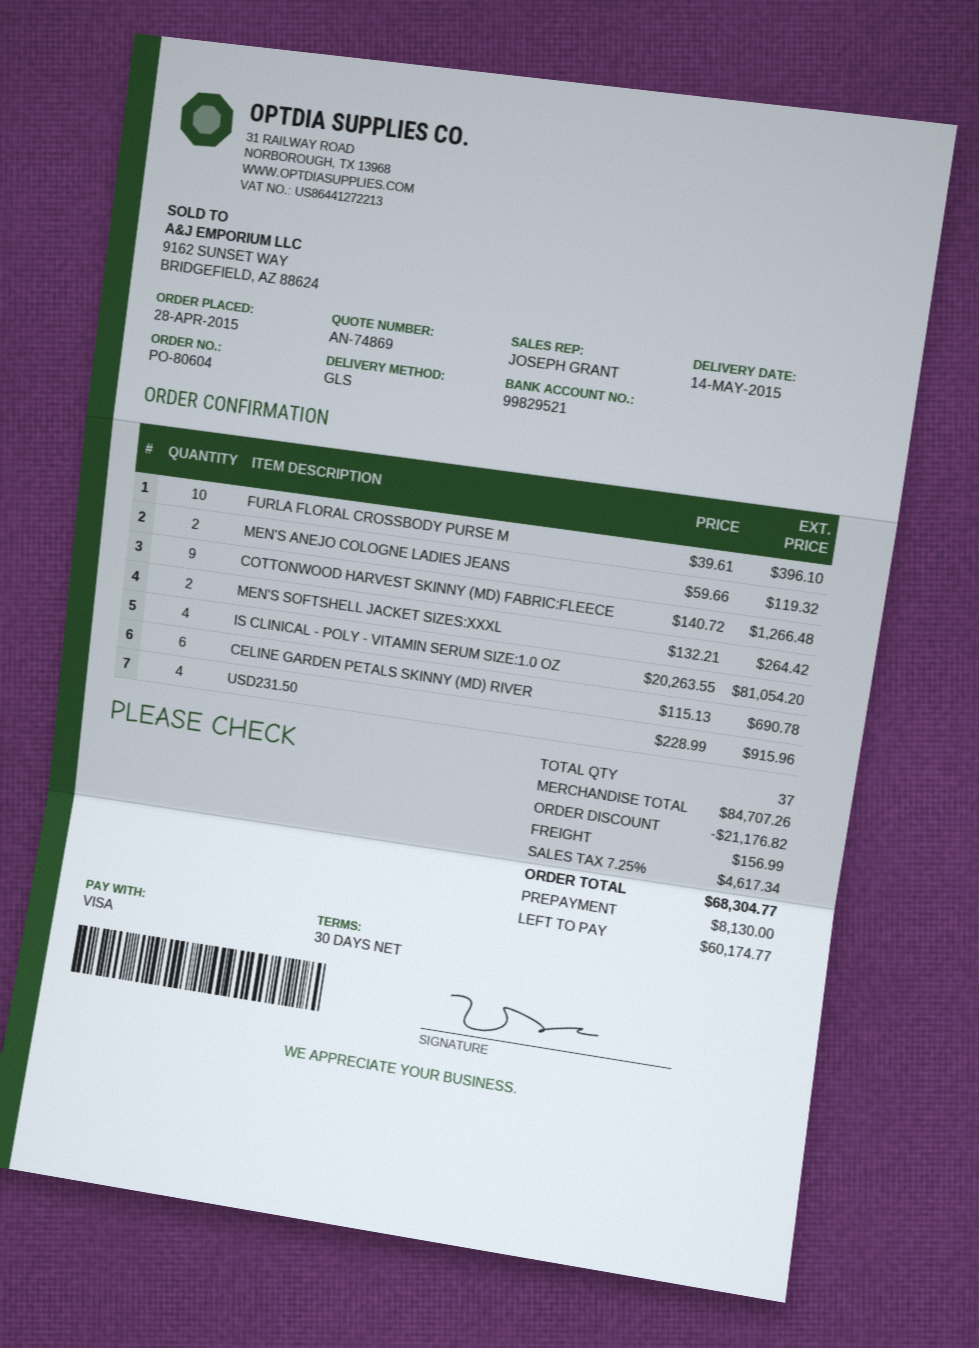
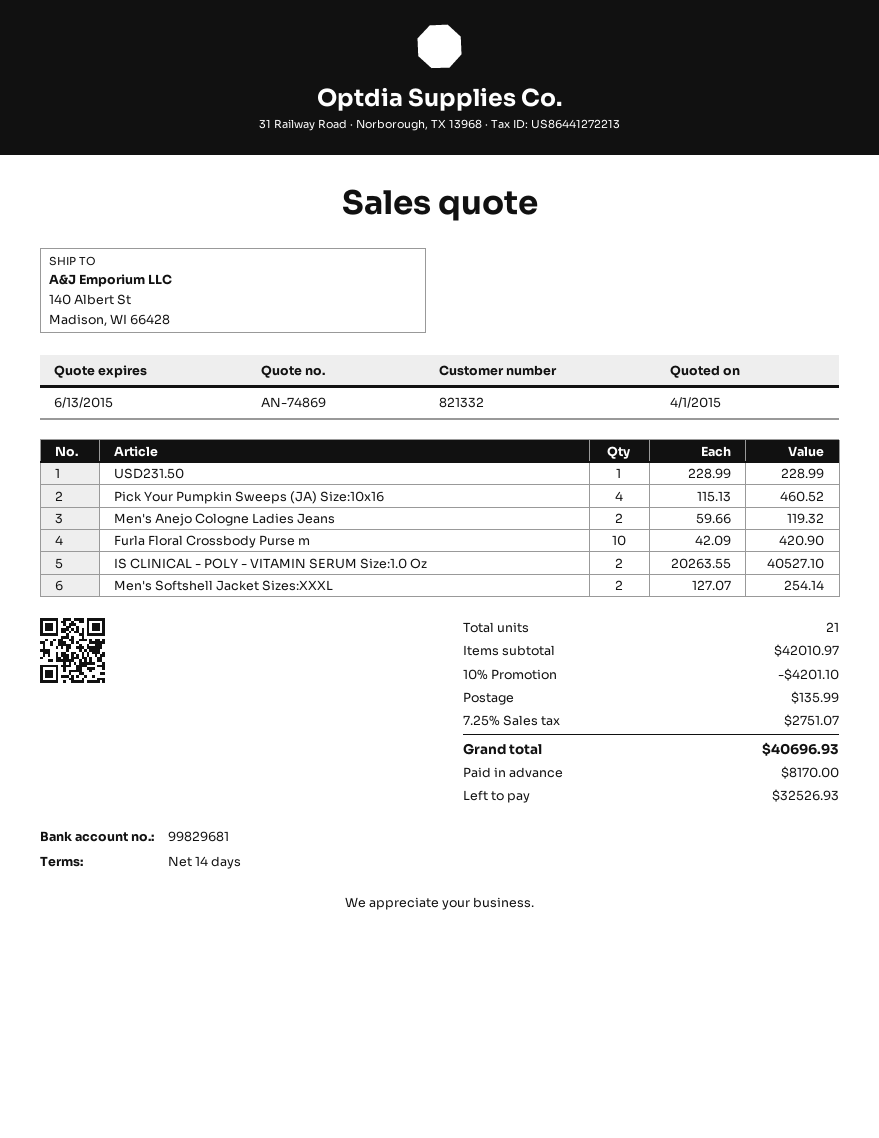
payment terms: 30 days -> 14 days
bank account: 99829521 -> 99829681
FURLA FLORAL CROSSBODY PURSE M: 10 x 39.61 = 396.10 -> 10 x 42.09 = 420.90
COTTONWOOD HARVEST SKINNY (MD) FABRIC:FLEECE: 9 x 140.72 = 1266.48 -> none
MEN'S SOFTSHELL JACKET SIZES:XXXL: 2 x 132.21 = 264.42 -> 2 x 127.07 = 254.14
IS CLINICAL - POLY - VITAMIN SERUM SIZE:1.0 OZ: 4 x 20263.55 = 81054.20 -> 2 x 20263.55 = 40527.10
CELINE GARDEN PETALS SKINNY (MD) RIVER: 6 x 115.13 = 690.78 -> none
USD231.50: 4 x 228.99 = 915.96 -> 1 x 228.99 = 228.99
Pick Your Pumpkin Sweeps (JA) Size:10x16: none -> 4 x 115.13 = 460.52
total quantity: 37 -> 21
subtotal: 84707.26 -> 42010.97
discount: 21176.82 -> 4201.10
shipping: 156.99 -> 135.99
tax: 7.25% = 4617.34 -> 7.25% = 2751.07
total: 68304.77 -> 40696.93
deposit: 8130.00 -> 8170.00
balance: 60174.77 -> 32526.93

